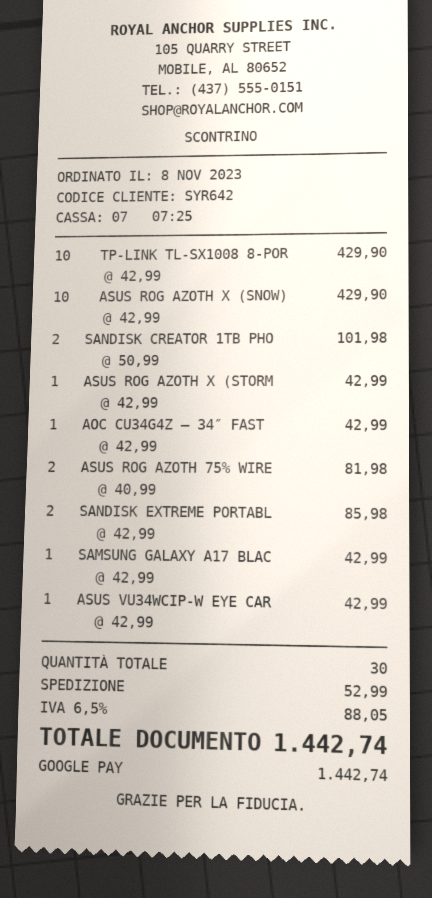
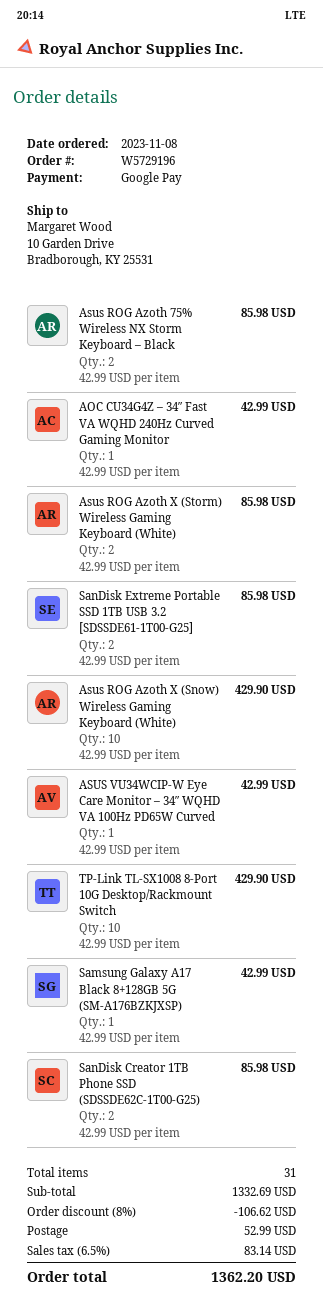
SANDISK CREATOR 1TB PHO: 2 x 50.99 = 101.98 -> 2 x 42.99 = 85.98
ASUS ROG AZOTH X (STORM: 1 x 42.99 = 42.99 -> 2 x 42.99 = 85.98
ASUS ROG AZOTH 75% WIRE: 2 x 40.99 = 81.98 -> 2 x 42.99 = 85.98
total quantity: 30 -> 31
discount: none -> 8% = 106.62
tax: 6.5% = 88.05 -> 6.5% = 83.14
total: 1442.74 -> 1362.20

